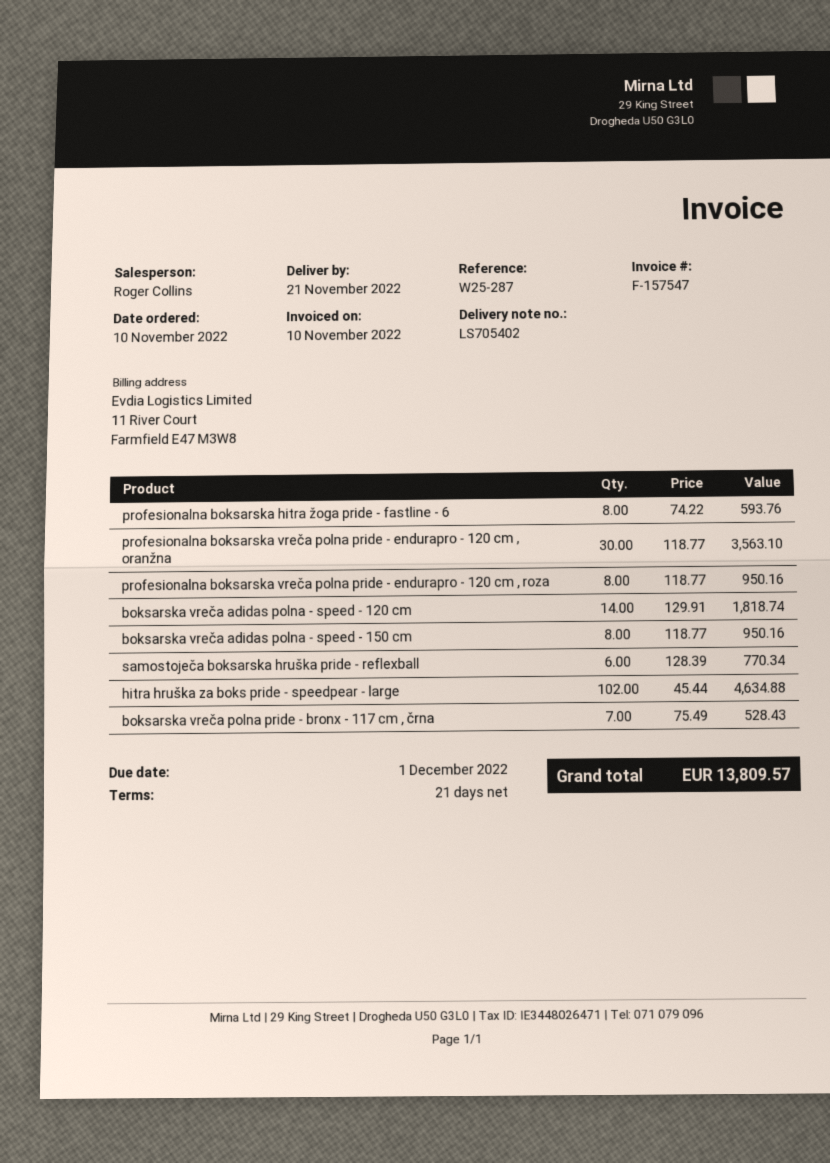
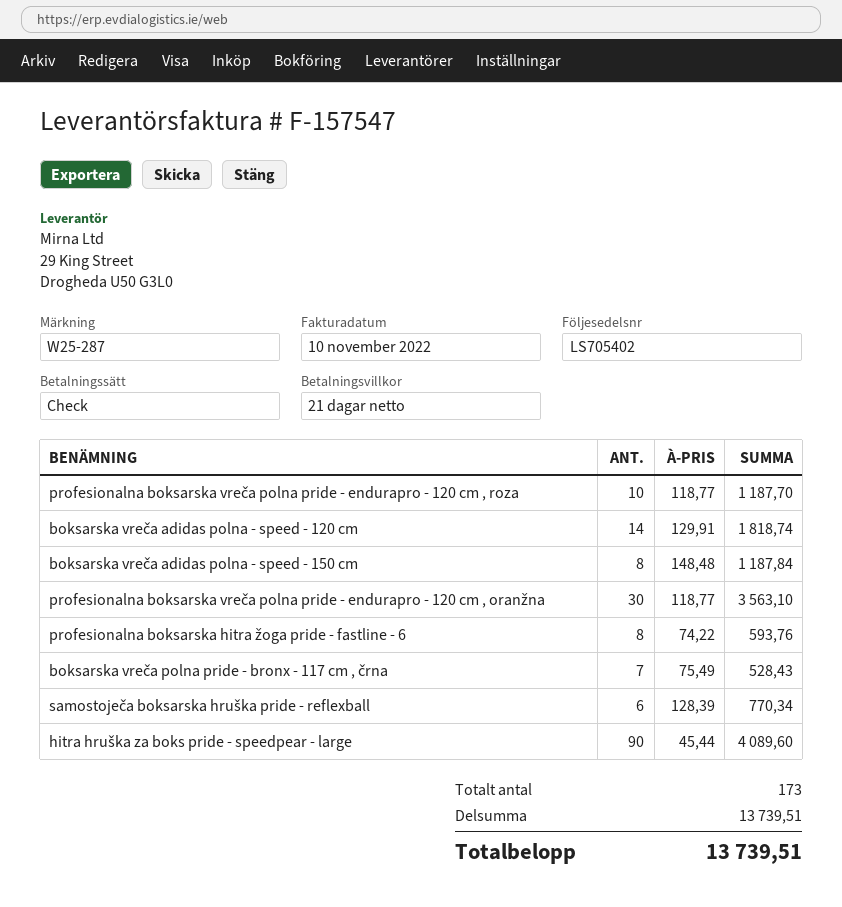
profesionalna boksarska vreča polna pride - endurapro - 120 cm , roza: 8 x 118.77 = 950.16 -> 10 x 118.77 = 1187.70
boksarska vreča adidas polna - speed - 150 cm: 8 x 118.77 = 950.16 -> 8 x 148.48 = 1187.84
hitra hruška za boks pride - speedpear - large: 102 x 45.44 = 4634.88 -> 90 x 45.44 = 4089.60
total: 13809.57 -> 13739.51

